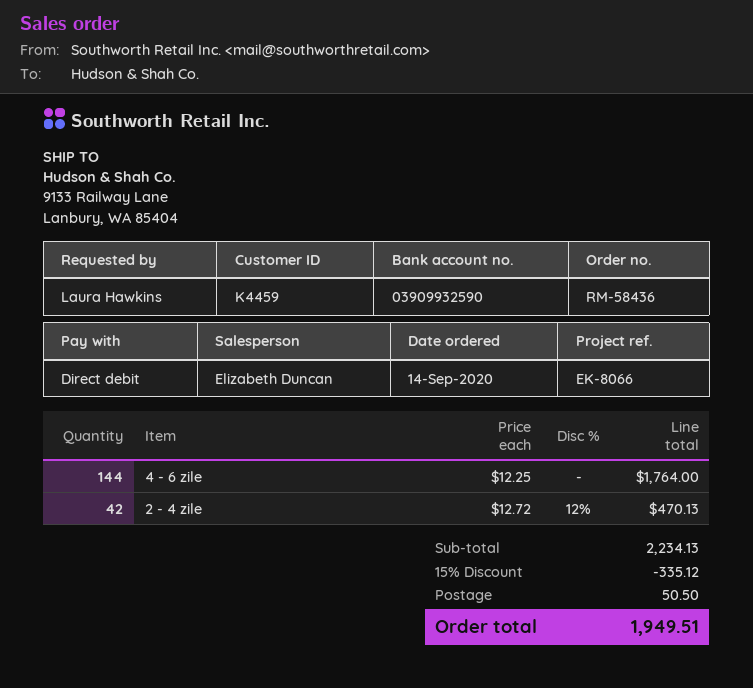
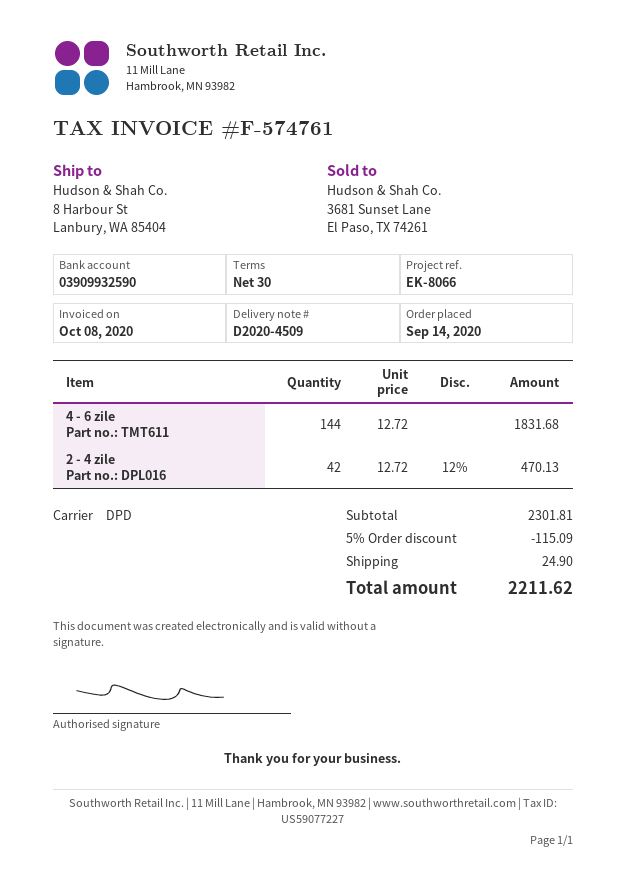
ship to: 9133 Railway Lane, Lanbury, WA 85404 -> 8 Harbour St, Lanbury, WA 85404
4 - 6 zile: 144 x 12.25 = 1764.00 -> 144 x 12.72 = 1831.68
subtotal: 2234.13 -> 2301.81
discount: 15% = 335.12 -> 5% = 115.09
shipping: 50.50 -> 24.90
total: 1949.51 -> 2211.62

